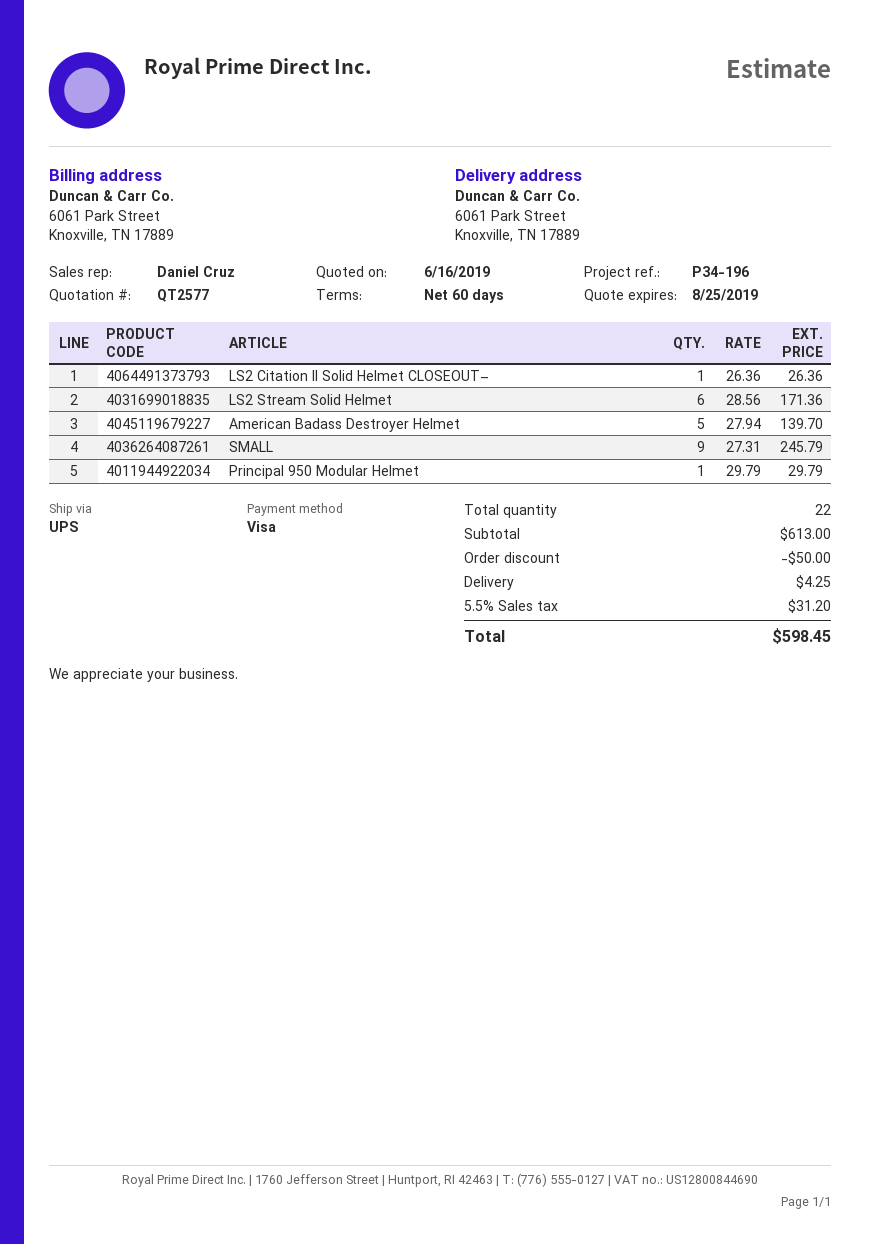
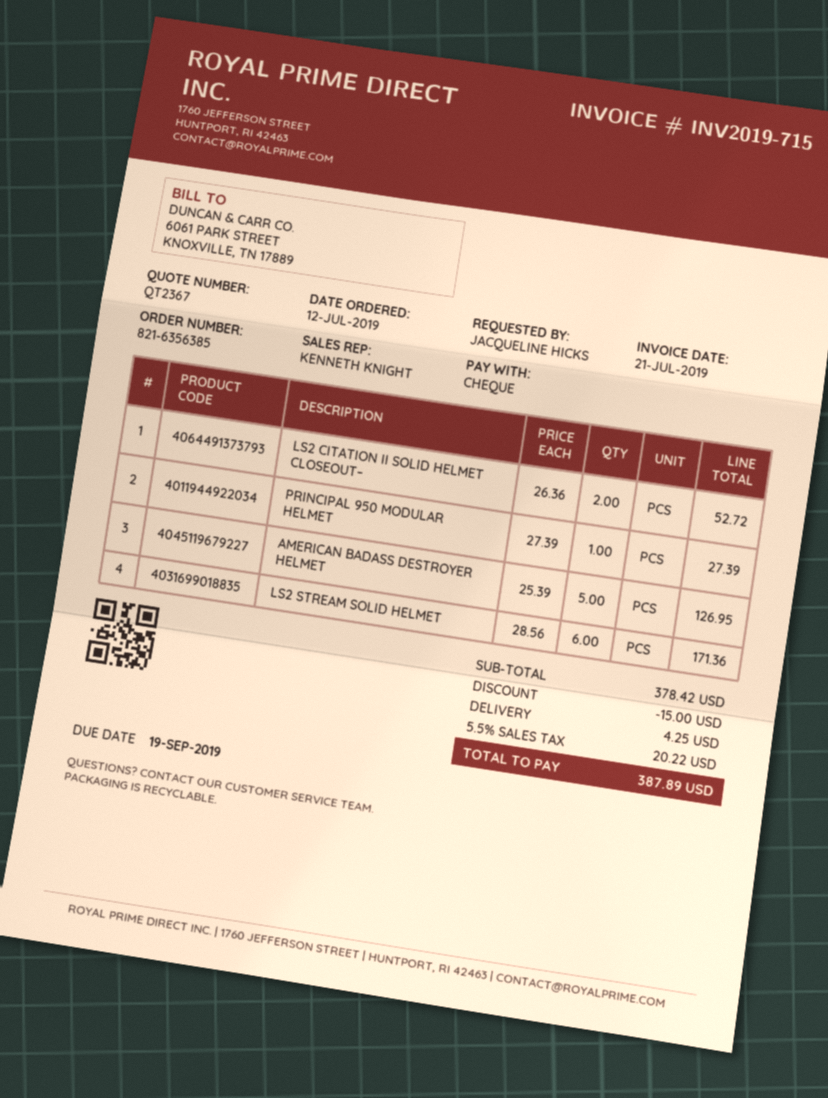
quote number: QT2577 -> QT2367
sales rep: Daniel Cruz -> KENNETH KNIGHT
payment method: Visa -> cheque
LS2 Citation II Solid Helmet CLOSEOUT–: 1 x 26.36 = 26.36 -> 2 x 26.36 = 52.72
American Badass Destroyer Helmet: 5 x 27.94 = 139.70 -> 5 x 25.39 = 126.95
SMALL: 9 x 27.31 = 245.79 -> none
Principal 950 Modular Helmet: 1 x 29.79 = 29.79 -> 1 x 27.39 = 27.39
subtotal: 613.00 -> 378.42
discount: 50.00 -> 15.00
tax: 5.5% = 31.20 -> 5.5% = 20.22
total: 598.45 -> 387.89

